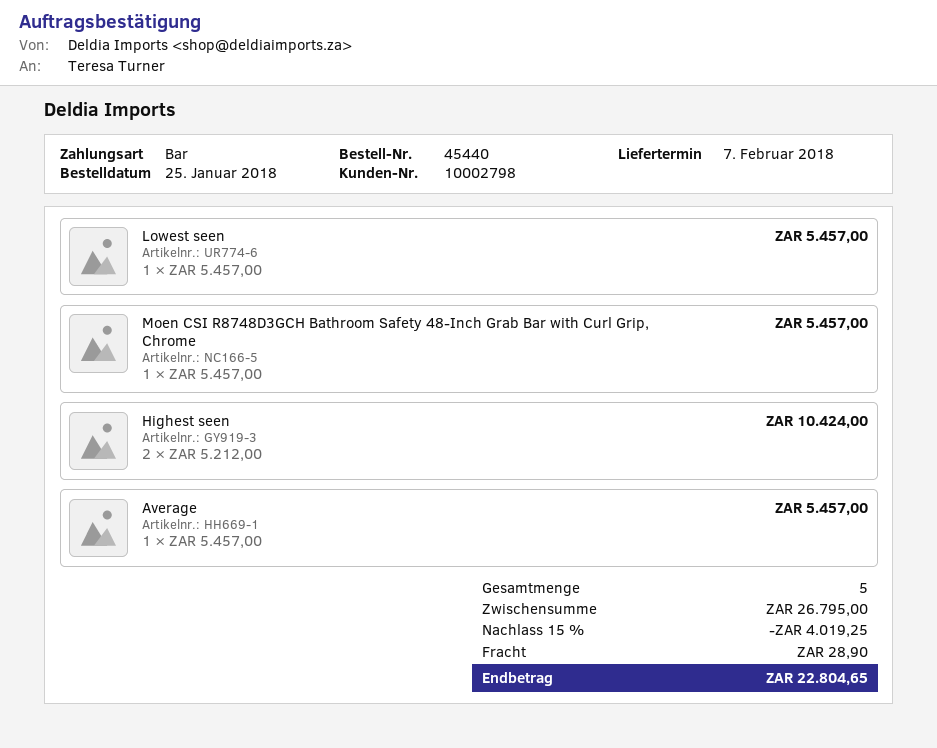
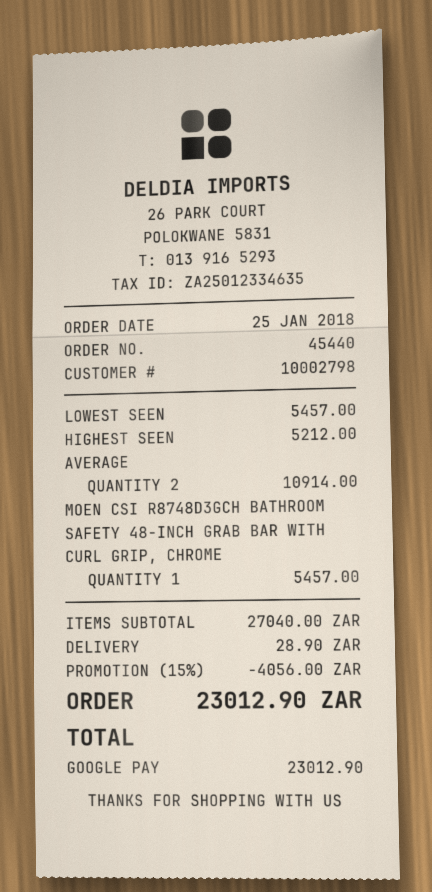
payment method: cash -> Google Pay
Highest seen: 2 for 10424.00 -> 1 for 5212.00
Average: 1 for 5457.00 -> 2 for 10914.00
subtotal: 26795.00 -> 27040.00
discount: 15% = 4019.25 -> 15% = 4056.00
total: 22804.65 -> 23012.90

